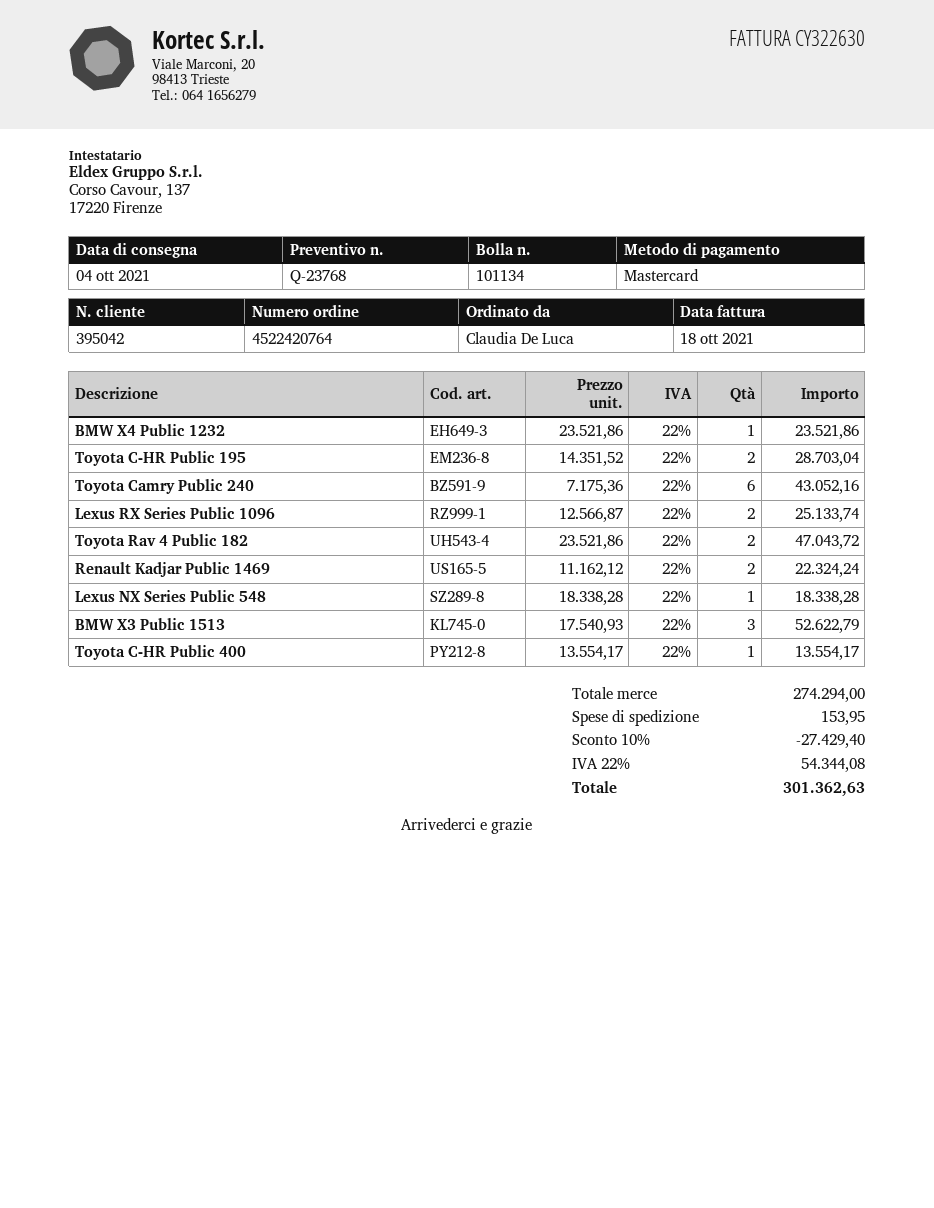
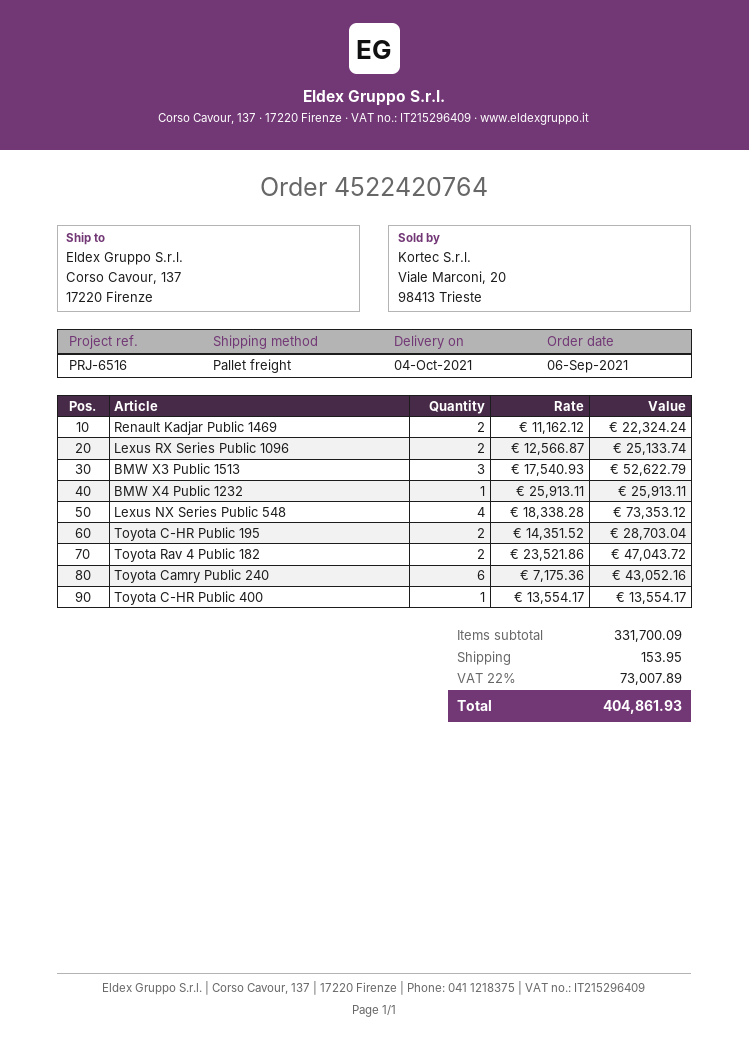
BMW X4 Public 1232: 1 x 23521.86 = 23521.86 -> 1 x 25913.11 = 25913.11
Lexus NX Series Public 548: 1 x 18338.28 = 18338.28 -> 4 x 18338.28 = 73353.12
subtotal: 274294.00 -> 331700.09
discount: 10% = 27429.40 -> none
tax: 22% = 54344.08 -> 22% = 73007.89
total: 301362.63 -> 404861.93

